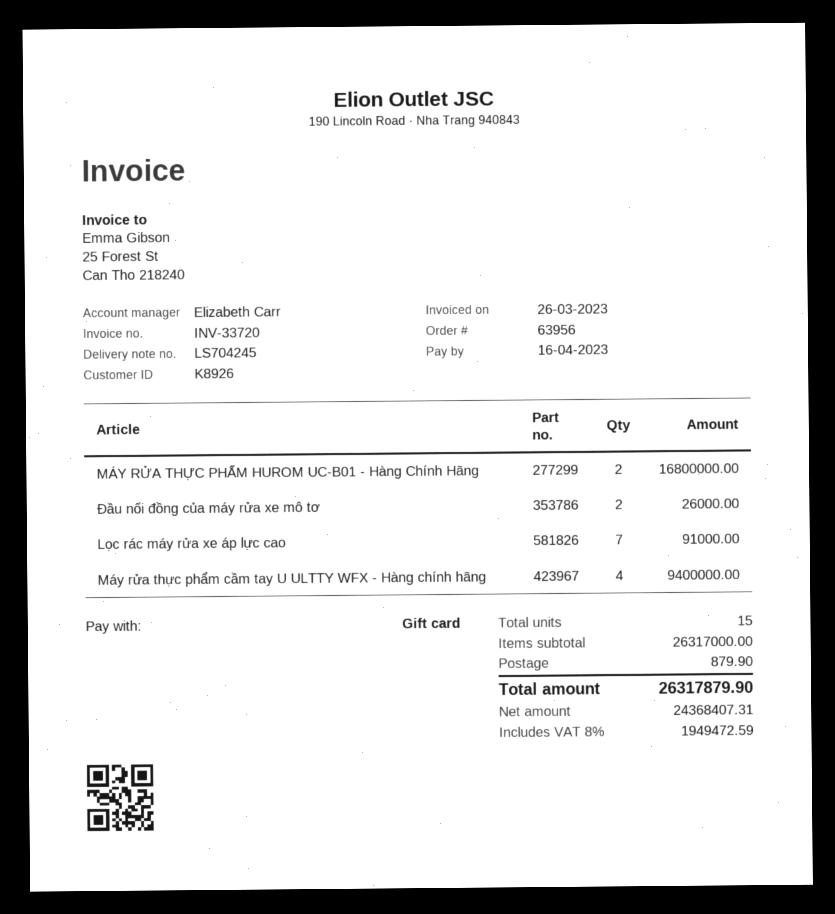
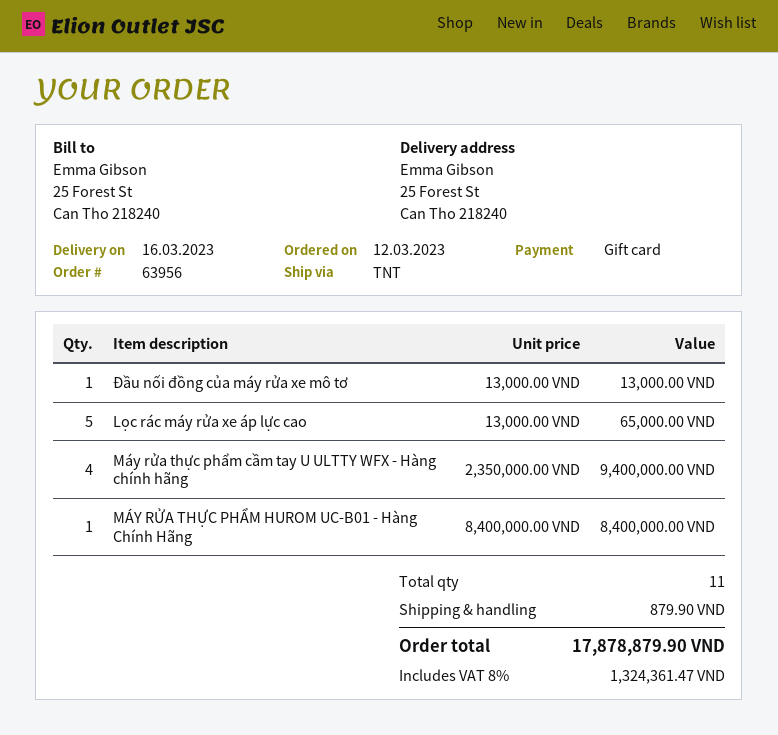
MÁY RỬA THỰC PHẨM HUROM UC-B01 - Hàng Chính Hãng: 2 for 16800000.00 -> 1 for 8400000.00
Đầu nối đồng của máy rửa xe mô tơ: 2 for 26000.00 -> 1 for 13000.00
Lọc rác máy rửa xe áp lực cao: 7 for 91000.00 -> 5 for 65000.00
total quantity: 15 -> 11
tax: 8% = 1949472.59 -> 8% = 1324361.47
total: 26317879.90 -> 17878879.90

